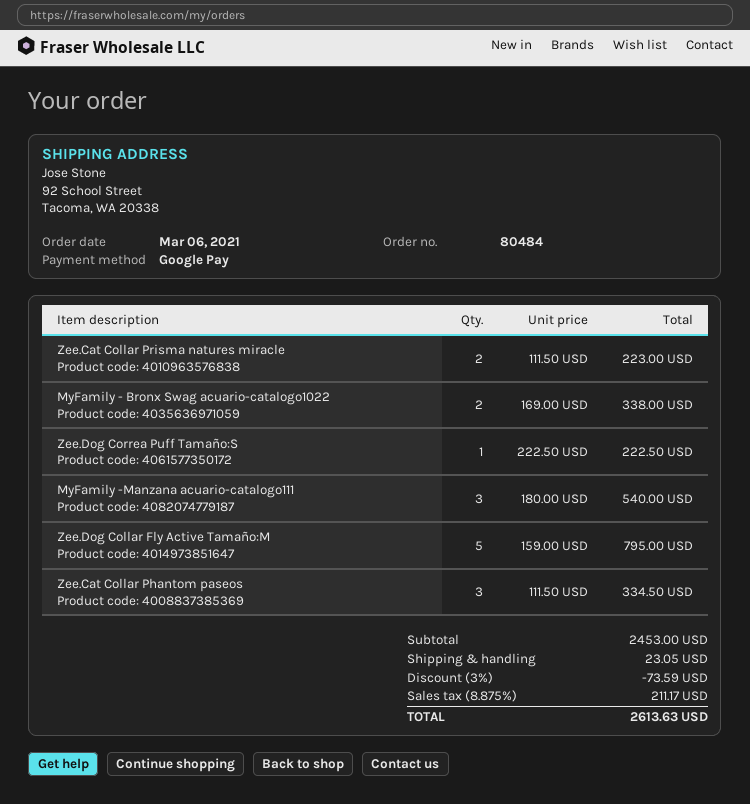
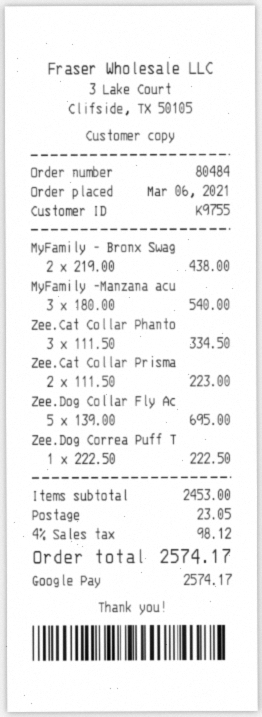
MyFamily - Bronx Swag acuario-catalogo1022: 2 x 169.00 = 338.00 -> 2 x 219.00 = 438.00
Zee.Dog Collar Fly Active Tamaño:M: 5 x 159.00 = 795.00 -> 5 x 139.00 = 695.00
discount: 3% = 73.59 -> none
tax: 8.875% = 211.17 -> 4% = 98.12
total: 2613.63 -> 2574.17

